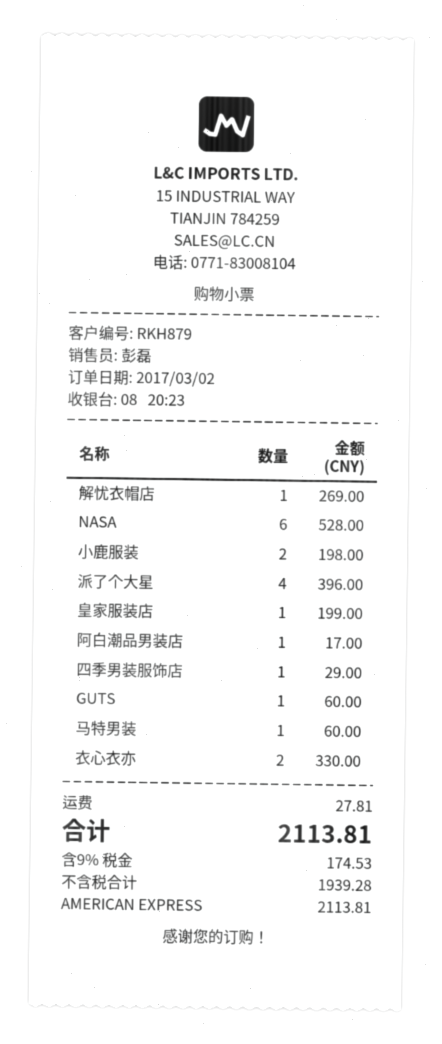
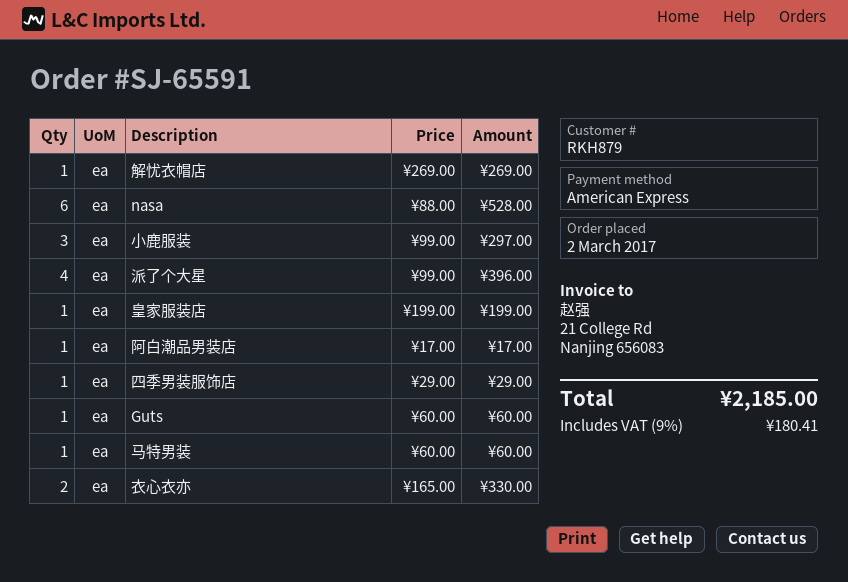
小鹿服装: 2 for 198.00 -> 3 for 297.00
shipping: 27.81 -> none
tax: 9% = 174.53 -> 9% = 180.41
total: 2113.81 -> 2185.00

